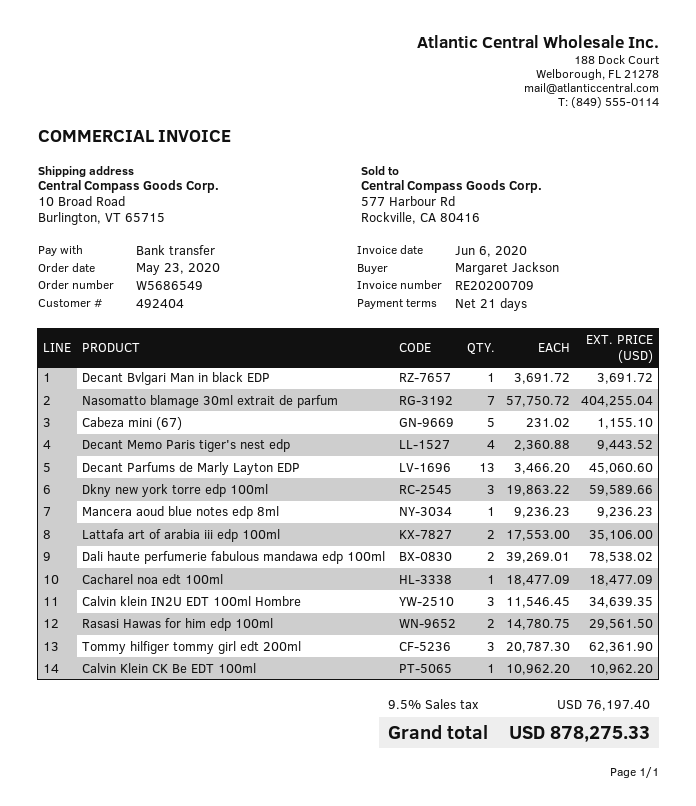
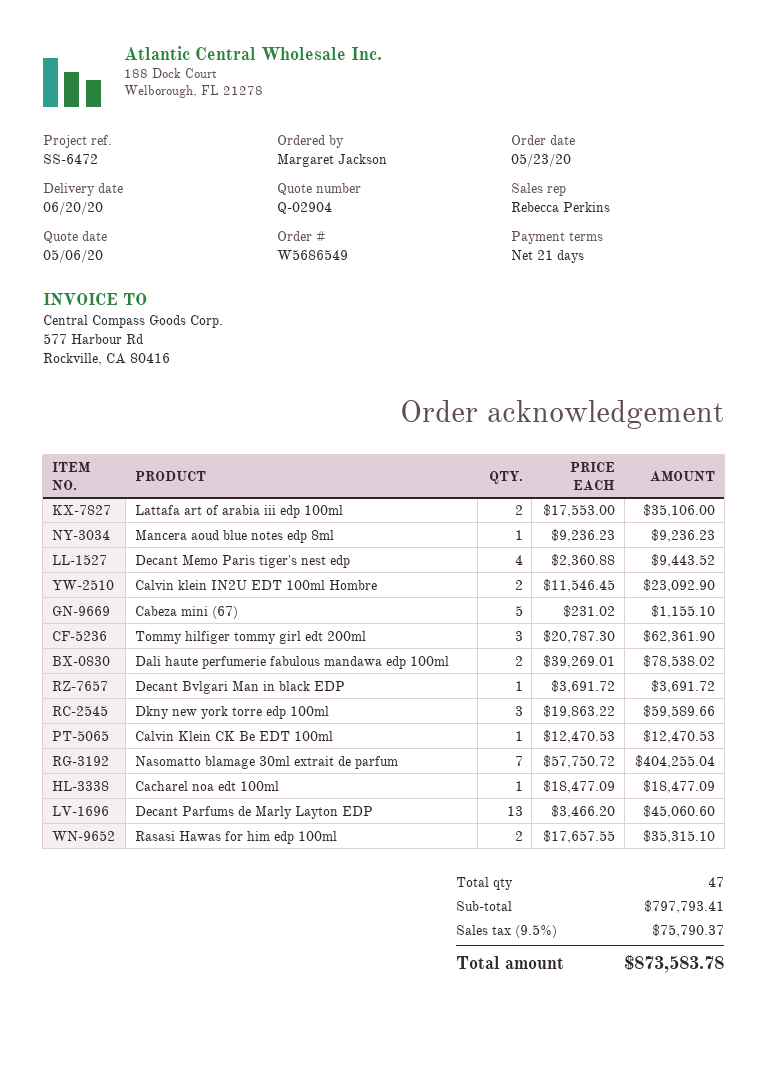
Calvin klein IN2U EDT 100ml Hombre: 3 x 11546.45 = 34639.35 -> 2 x 11546.45 = 23092.90
Rasasi Hawas for him edp 100ml: 2 x 14780.75 = 29561.50 -> 2 x 17657.55 = 35315.10
Calvin Klein CK Be EDT 100ml: 1 x 10962.20 = 10962.20 -> 1 x 12470.53 = 12470.53
tax: 9.5% = 76197.40 -> 9.5% = 75790.37
total: 878275.33 -> 873583.78

